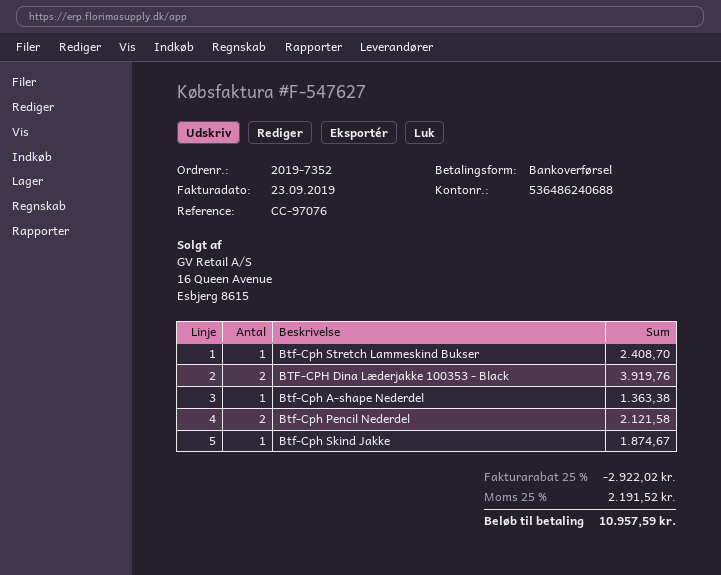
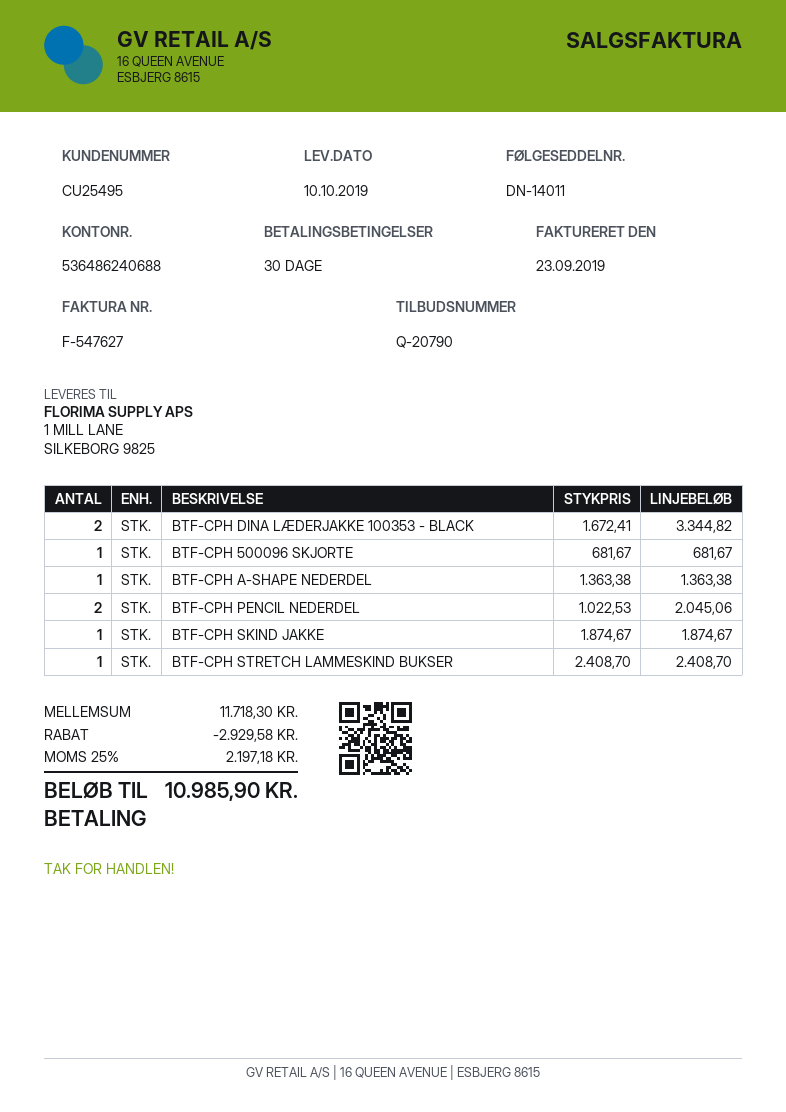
BTF-CPH Dina Læderjakke 100353 - Black: 2 for 3919.76 -> 2 for 3344.82
Btf-Cph Pencil Nederdel: 2 for 2121.58 -> 2 for 2045.06
BTF-CPH 500096 SKJORTE: none -> 1 for 681.67
discount: 2922.02 -> 2929.58
tax: 25% = 2191.52 -> 25% = 2197.18
total: 10957.59 -> 10985.90

